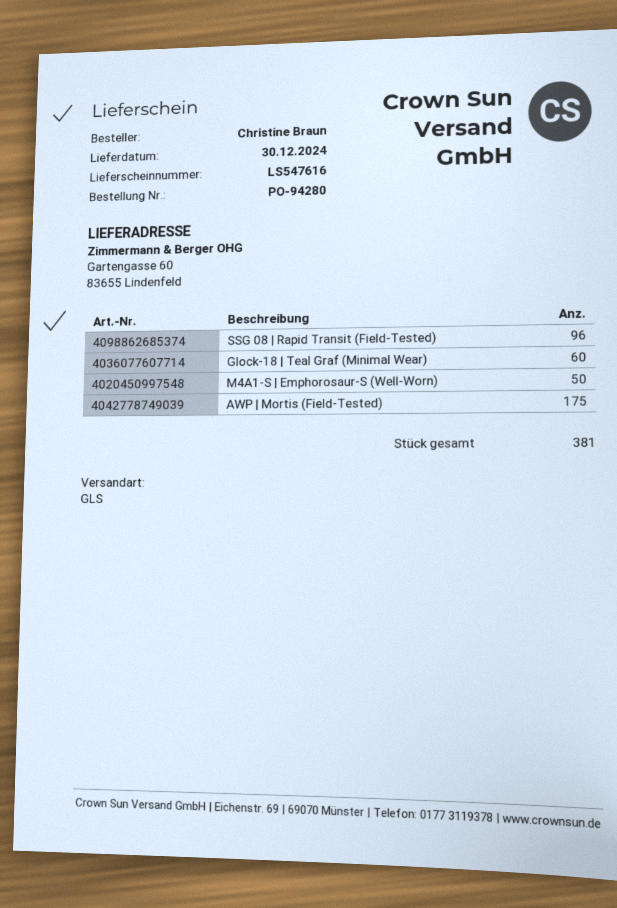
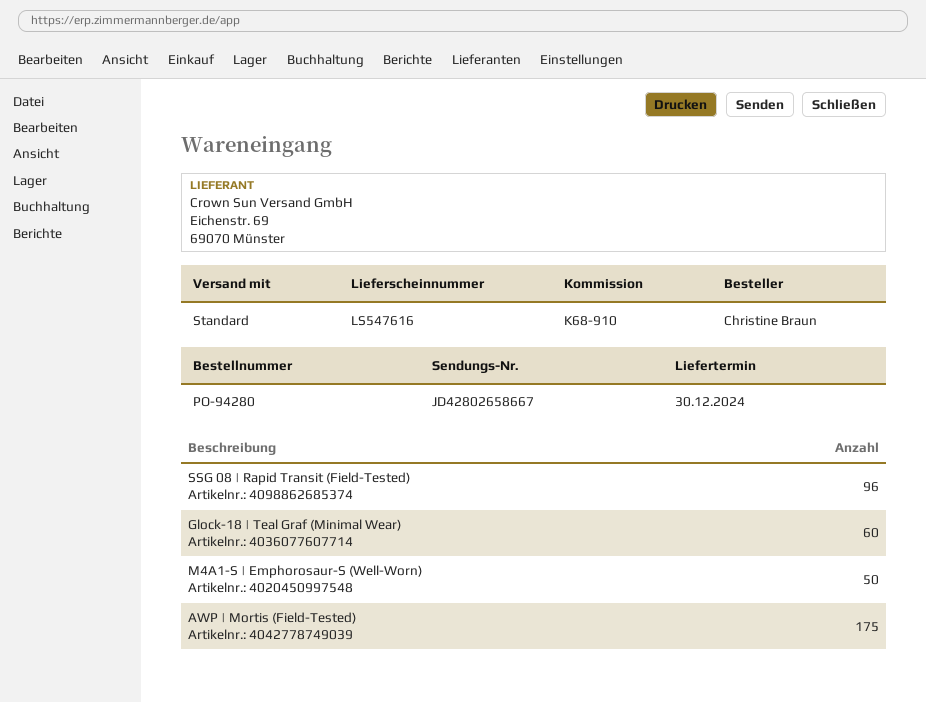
shipping method: GLS -> standard

